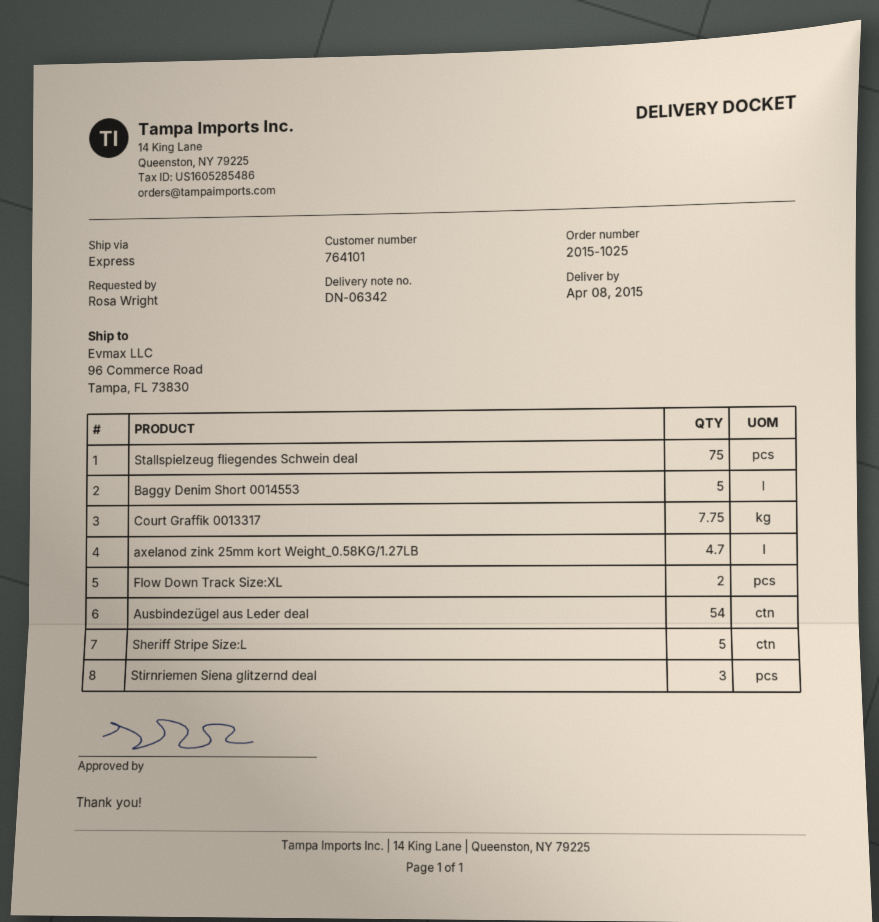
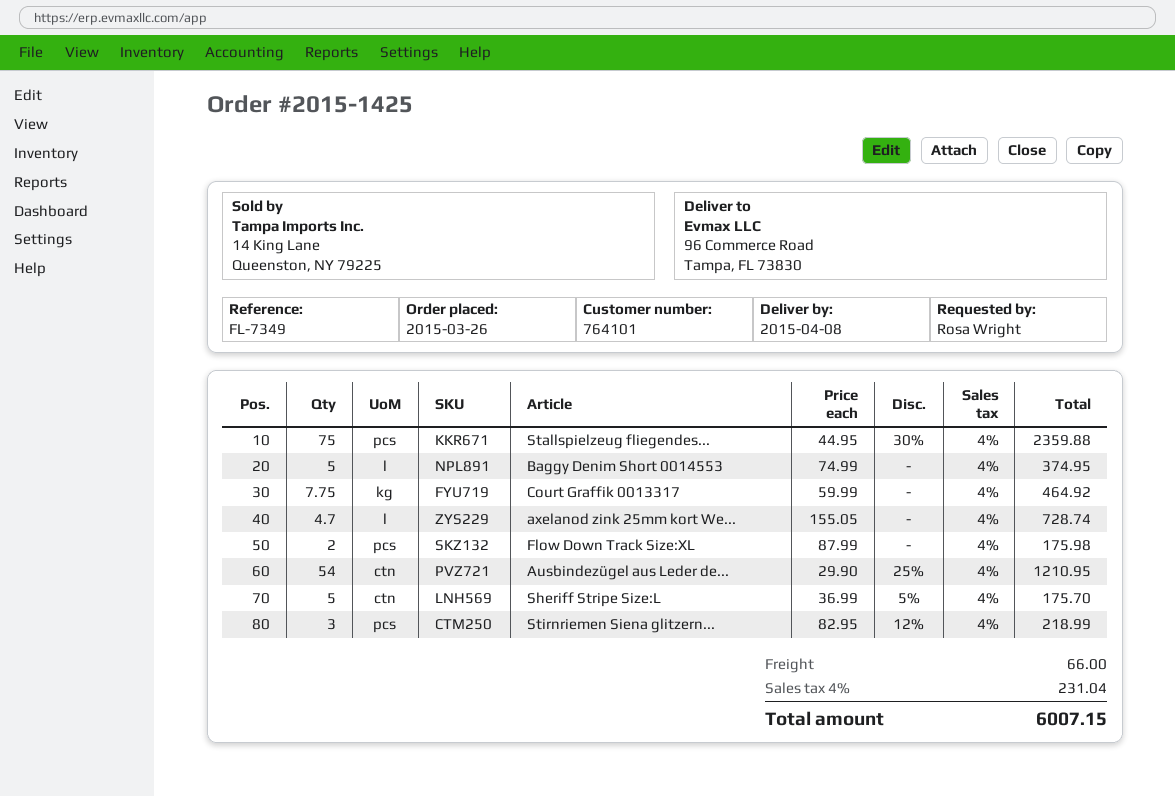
order number: 2015-1025 -> 2015-1425

